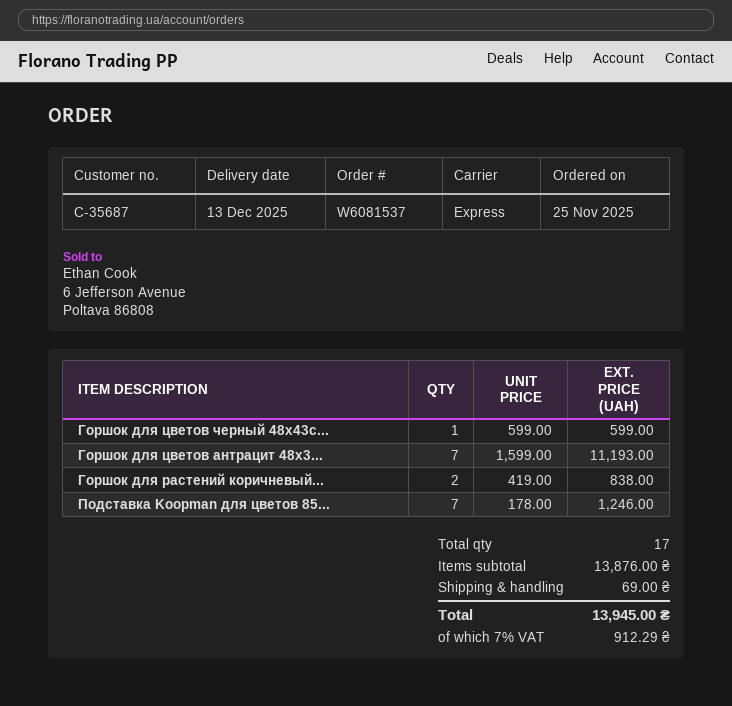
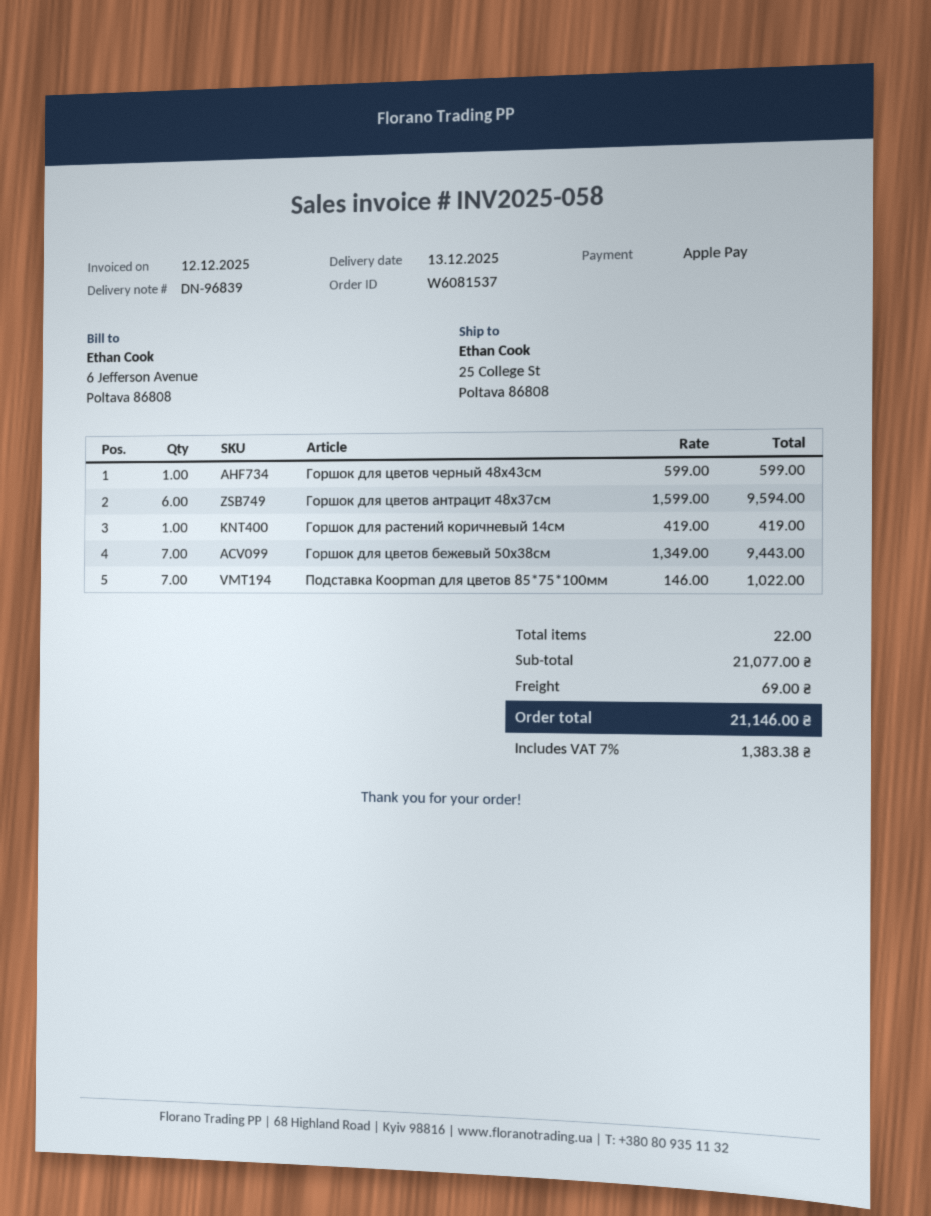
Горшок для цветов антрацит 48х3...: 7 x 1599.00 = 11193.00 -> 6 x 1599.00 = 9594.00
Горшок для растений коричневый...: 2 x 419.00 = 838.00 -> 1 x 419.00 = 419.00
Подставка Koopman для цветов 85...: 7 x 178.00 = 1246.00 -> 7 x 146.00 = 1022.00
Горшок для цветов бежевый 50х38см: none -> 7 x 1349.00 = 9443.00
total quantity: 17 -> 22
subtotal: 13876.00 -> 21077.00
tax: 7% = 912.29 -> 7% = 1383.38
total: 13945.00 -> 21146.00

